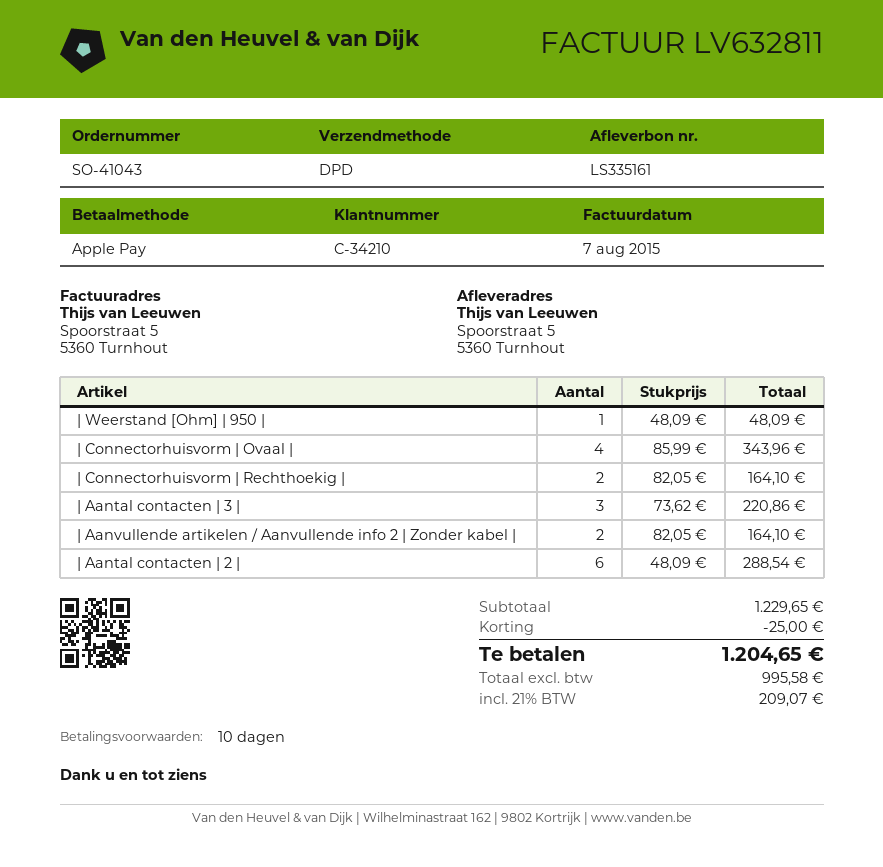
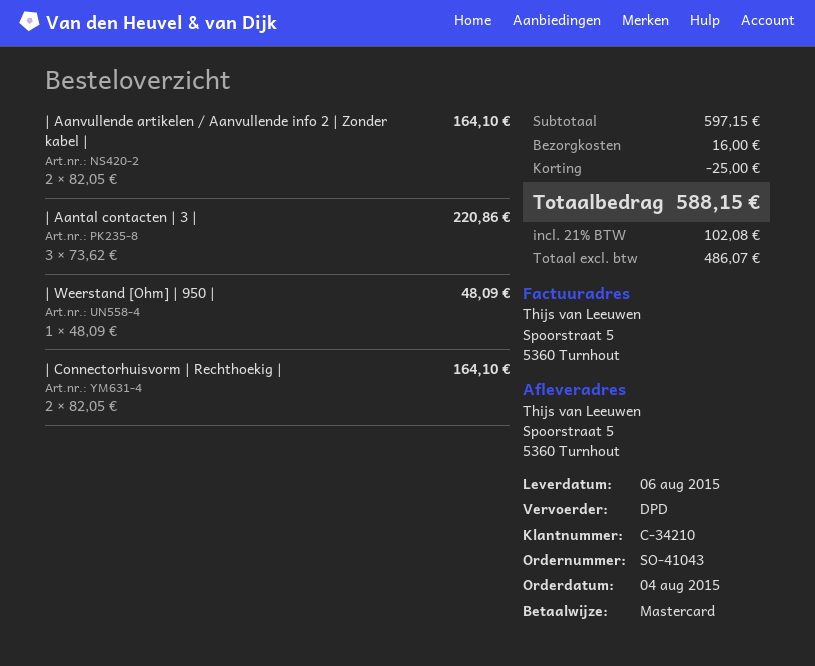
payment method: Apple Pay -> Mastercard
| Connectorhuisvorm | Ovaal |: 4 x 85.99 = 343.96 -> none
| Aantal contacten | 2 |: 6 x 48.09 = 288.54 -> none
subtotal: 1229.65 -> 597.15
shipping: none -> 16.00
net: 995.58 -> 486.07
tax: 21% = 209.07 -> 21% = 102.08
total: 1204.65 -> 588.15

